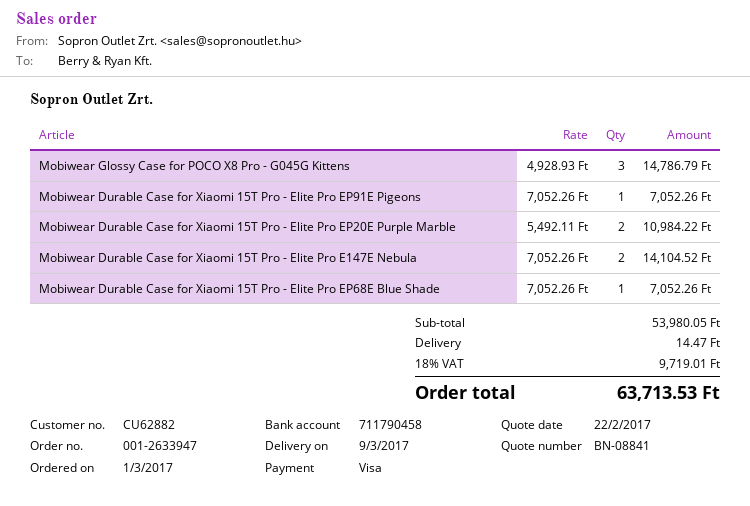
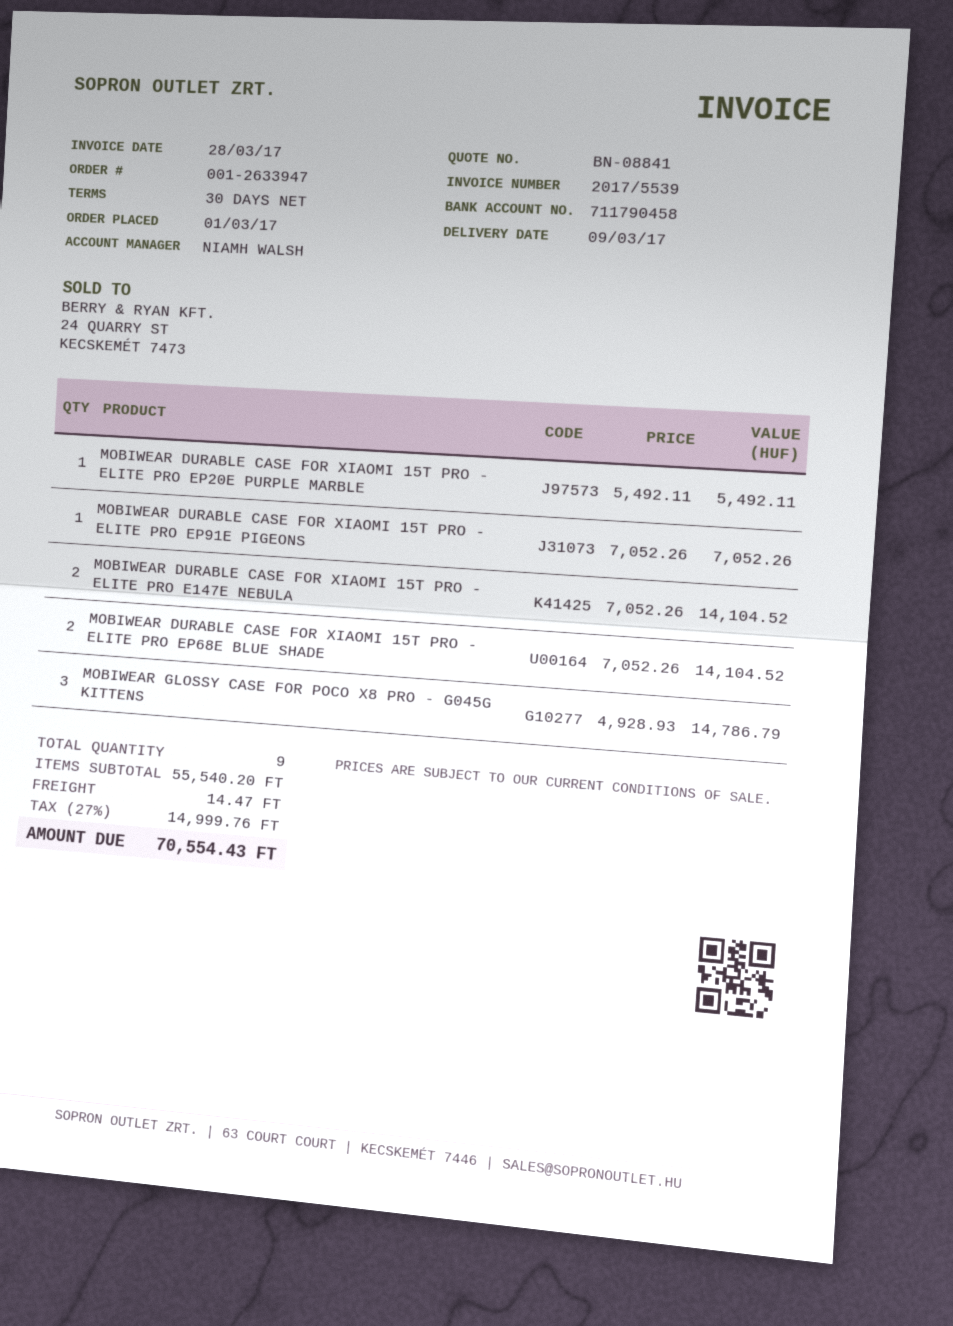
Mobiwear Durable Case for Xiaomi 15T Pro - Elite Pro EP20E Purple Marble: 2 x 5492.11 = 10984.22 -> 1 x 5492.11 = 5492.11
Mobiwear Durable Case for Xiaomi 15T Pro - Elite Pro EP68E Blue Shade: 1 x 7052.26 = 7052.26 -> 2 x 7052.26 = 14104.52
subtotal: 53980.05 -> 55540.20
tax: 18% = 9719.01 -> 27% = 14999.76
total: 63713.53 -> 70554.43

